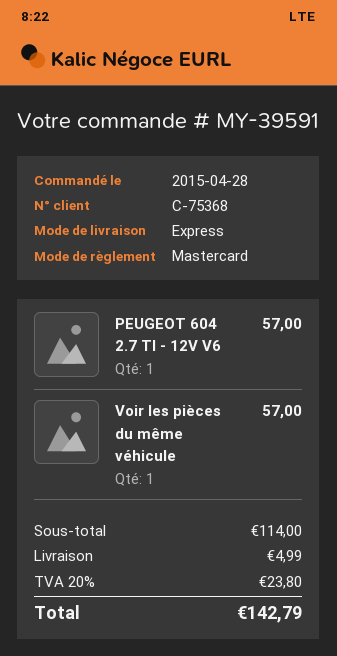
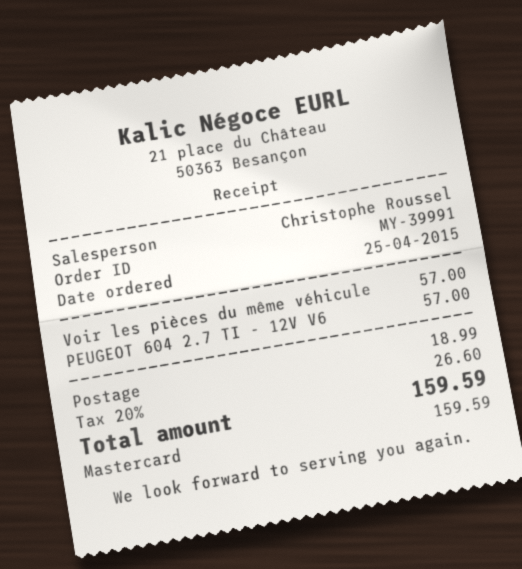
order number: MY-39591 -> MY-39991
order date: 2015-04-28 -> 2015-04-25
shipping: 4.99 -> 18.99
tax: 20% = 23.80 -> 20% = 26.60
total: 142.79 -> 159.59

